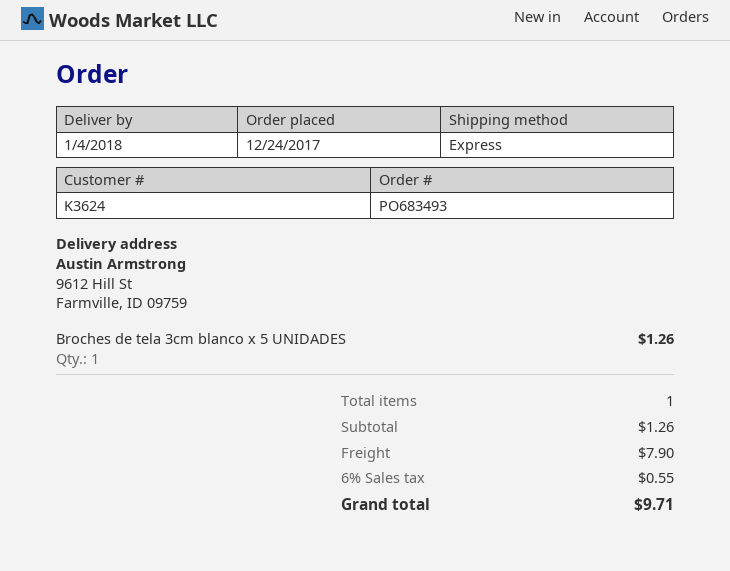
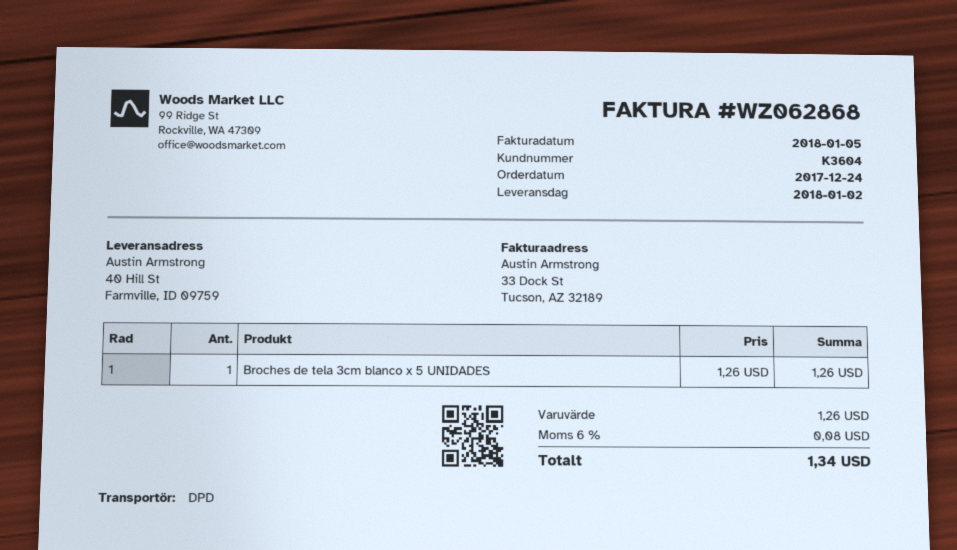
delivery date: 2018-01-04 -> 2018-01-02
customer number: K3624 -> K3604
shipping method: express -> DPD
ship to: 9612 Hill St, Farmville, ID 09759 -> 40 Hill St, Farmville, ID 09759
shipping: 7.90 -> none
tax: 6% = 0.55 -> 6% = 0.08
total: 9.71 -> 1.34

